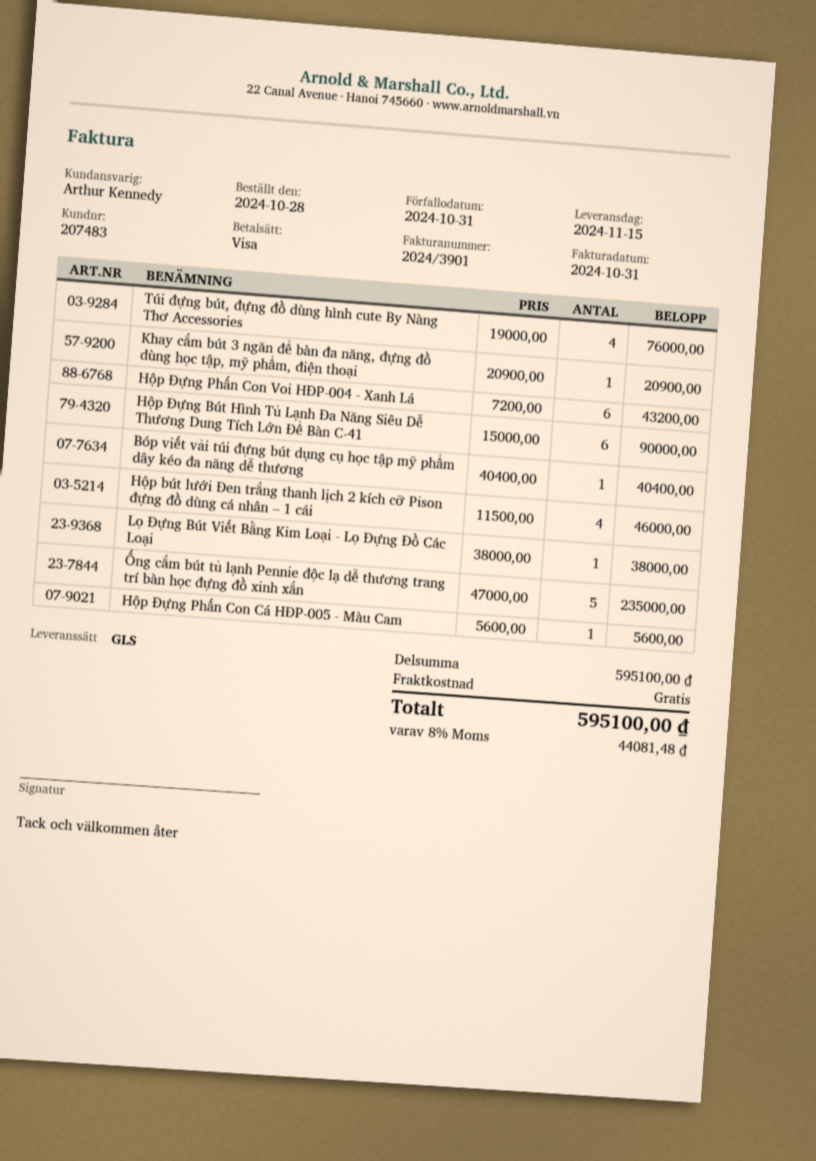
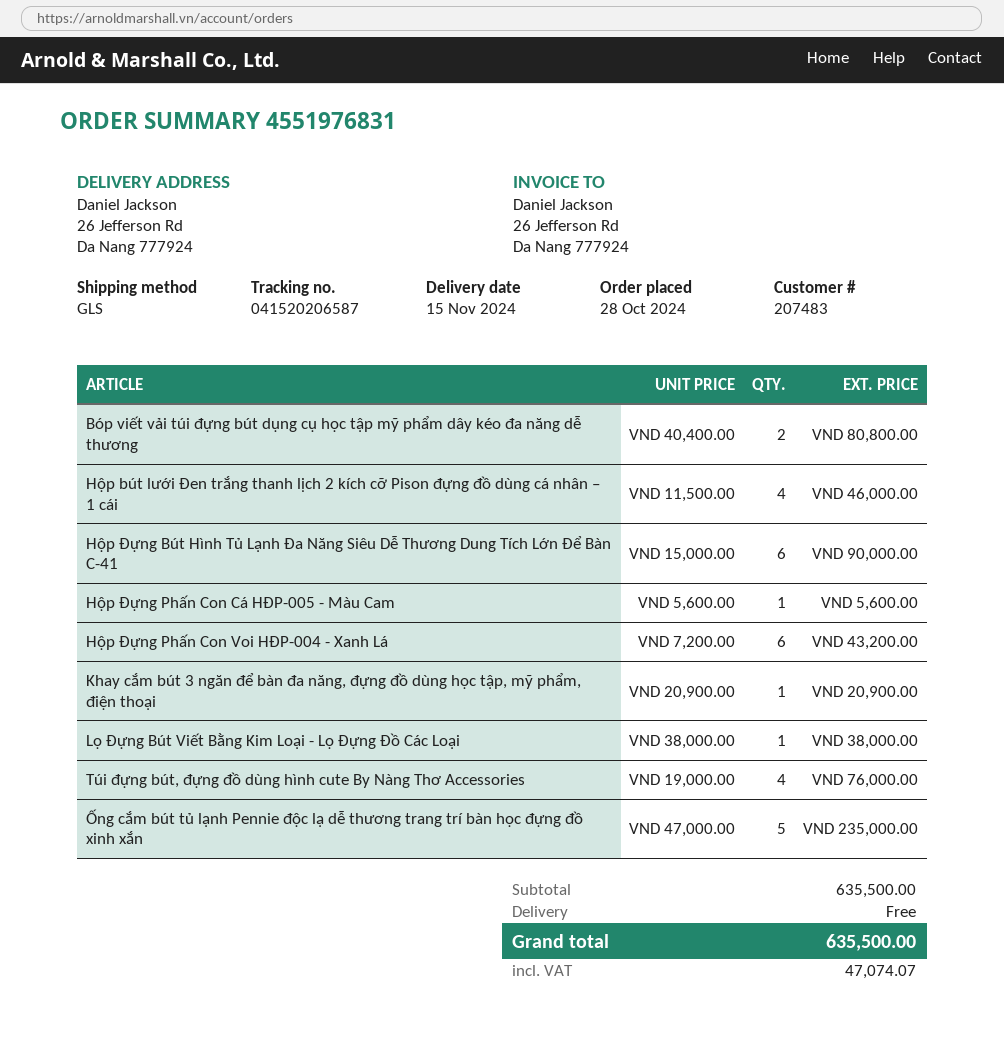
Bóp viết vải túi đựng bút dụng cụ học tập mỹ phẩm dây kéo đa năng dễ thương: 1 x 40400.00 = 40400.00 -> 2 x 40400.00 = 80800.00
subtotal: 595100.00 -> 635500.00
tax: 44081.48 -> 47074.07
total: 595100.00 -> 635500.00

